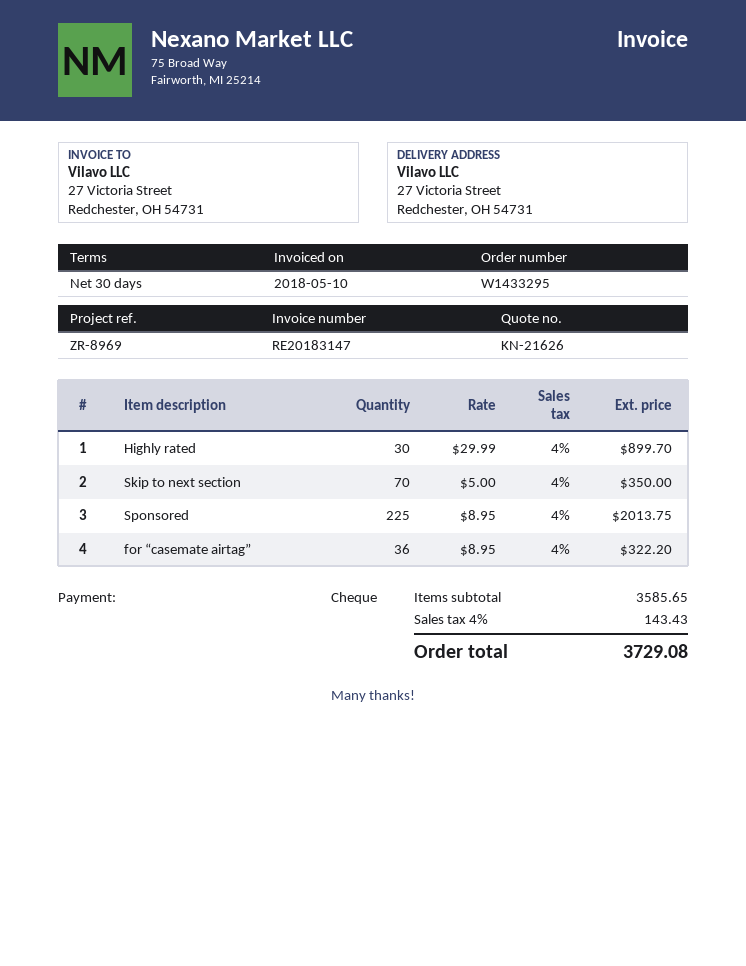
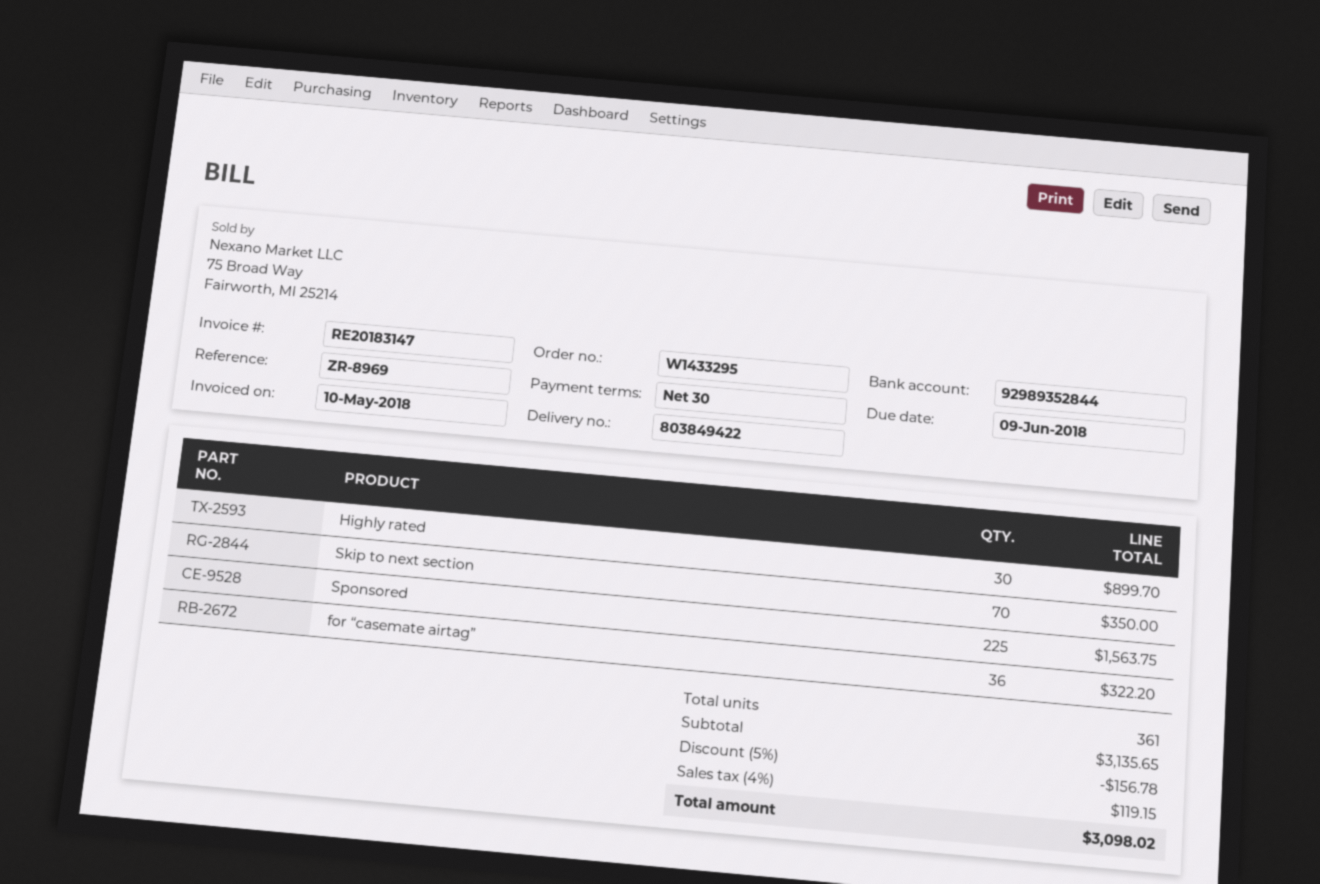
Sponsored: 225 for 2013.75 -> 225 for 1563.75
subtotal: 3585.65 -> 3135.65
discount: none -> 5% = 156.78
tax: 4% = 143.43 -> 4% = 119.15
total: 3729.08 -> 3098.02

